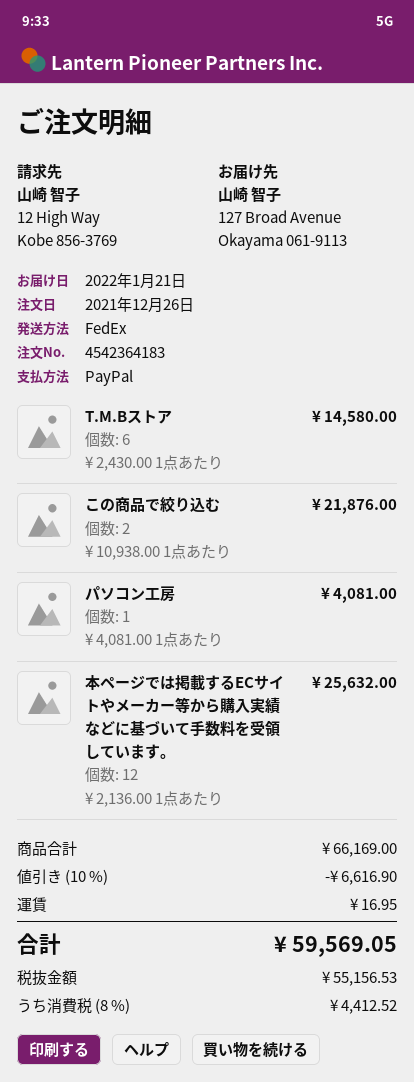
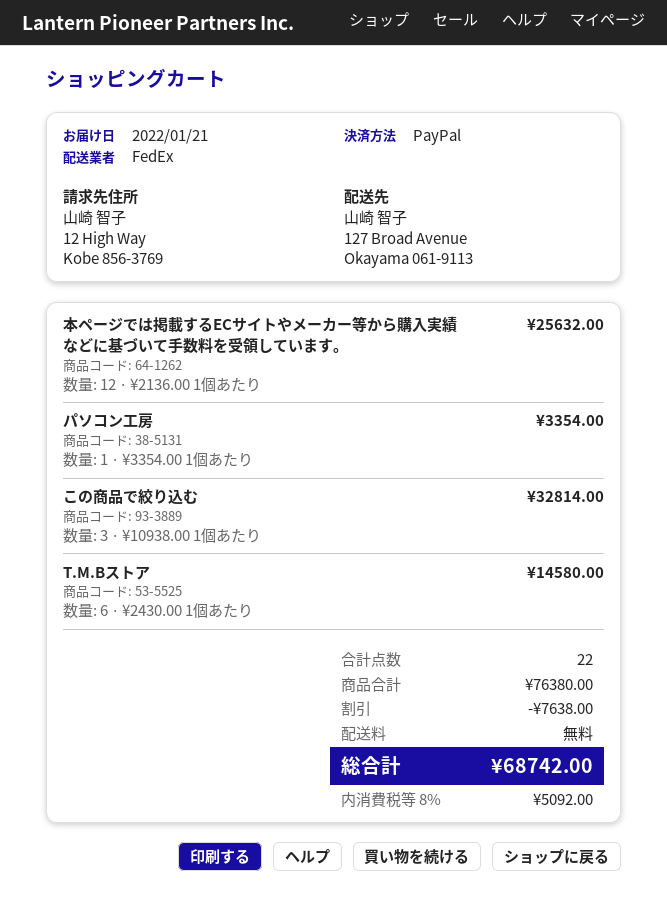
この商品で絞り込む: 2 x 10938.00 = 21876.00 -> 3 x 10938.00 = 32814.00
パソコン工房: 1 x 4081.00 = 4081.00 -> 1 x 3354.00 = 3354.00
subtotal: 66169.00 -> 76380.00
discount: 6616.90 -> 7638.00
shipping: 16.95 -> 0.00
tax: 8% = 4412.52 -> 8% = 5092.00
total: 59569.05 -> 68742.00

